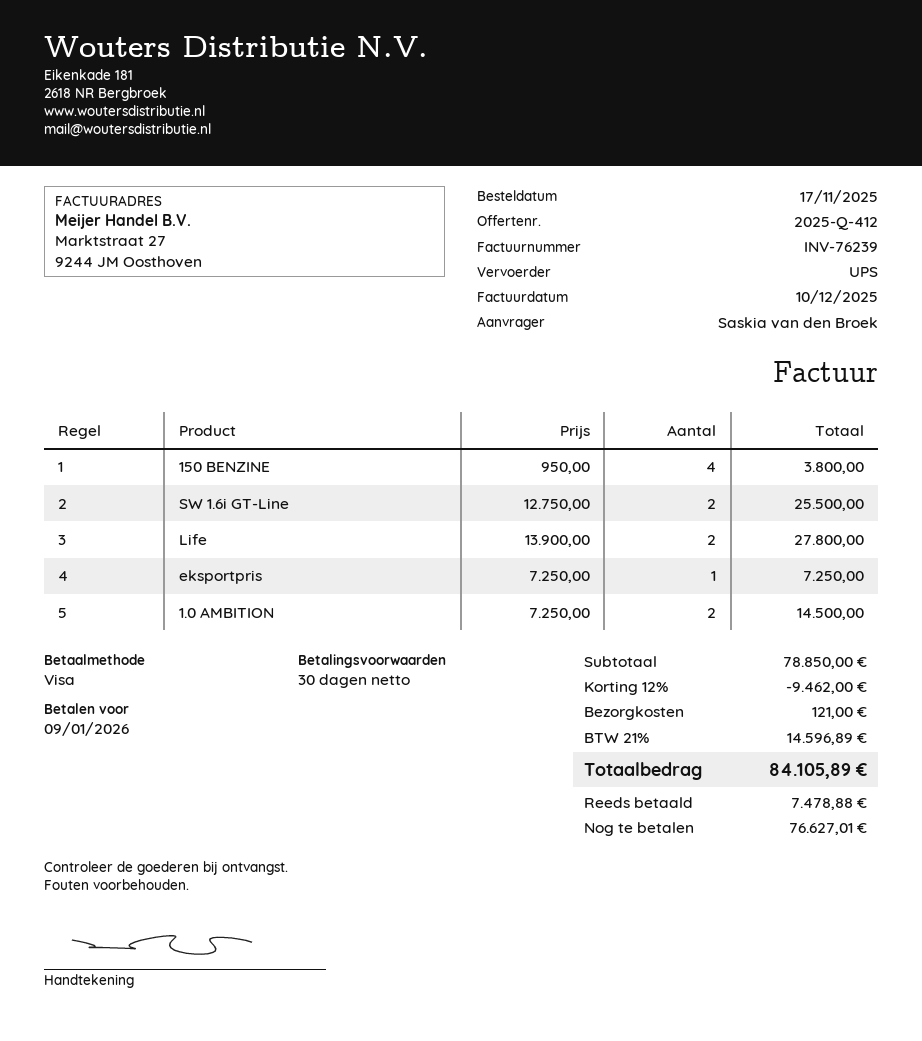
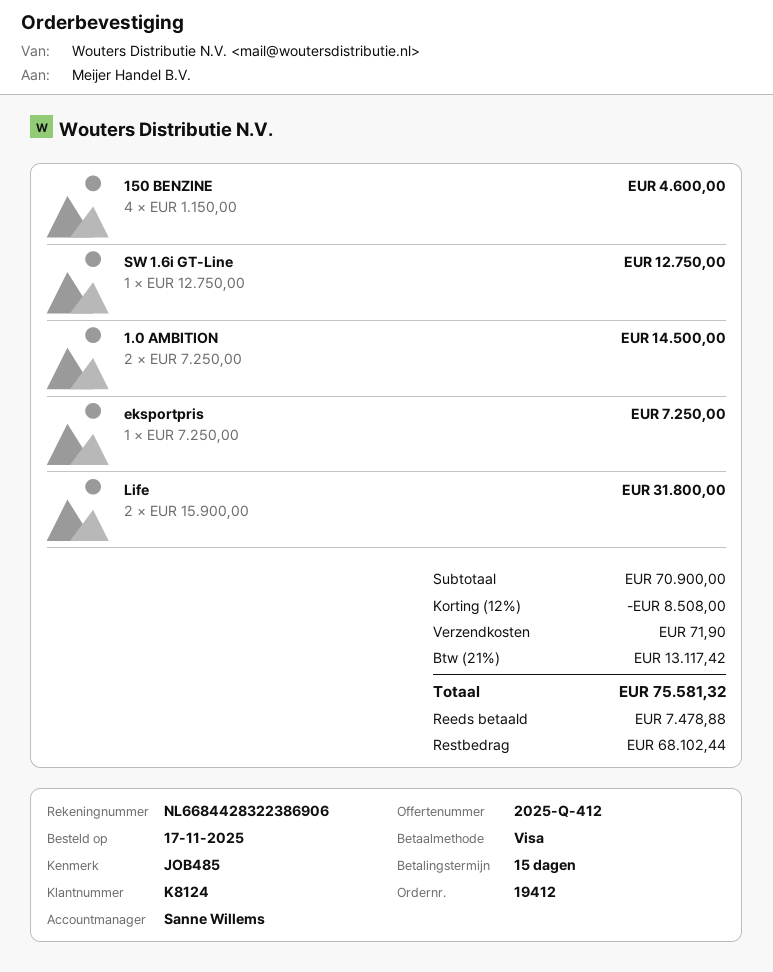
payment terms: 30 days -> 15 days
150 BENZINE: 4 x 950.00 = 3800.00 -> 4 x 1150.00 = 4600.00
SW 1.6i GT-Line: 2 x 12750.00 = 25500.00 -> 1 x 12750.00 = 12750.00
Life: 2 x 13900.00 = 27800.00 -> 2 x 15900.00 = 31800.00
subtotal: 78850.00 -> 70900.00
discount: 12% = 9462.00 -> 12% = 8508.00
shipping: 121.00 -> 71.90
tax: 21% = 14596.89 -> 21% = 13117.42
total: 84105.89 -> 75581.32
balance: 76627.01 -> 68102.44

